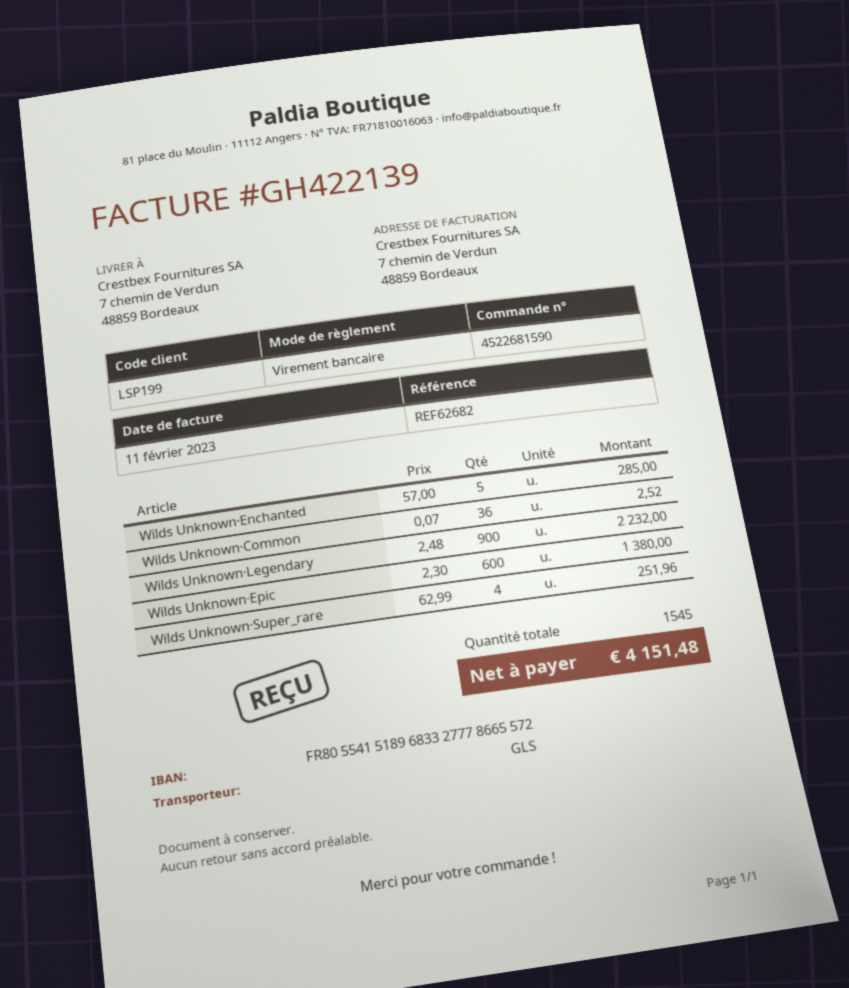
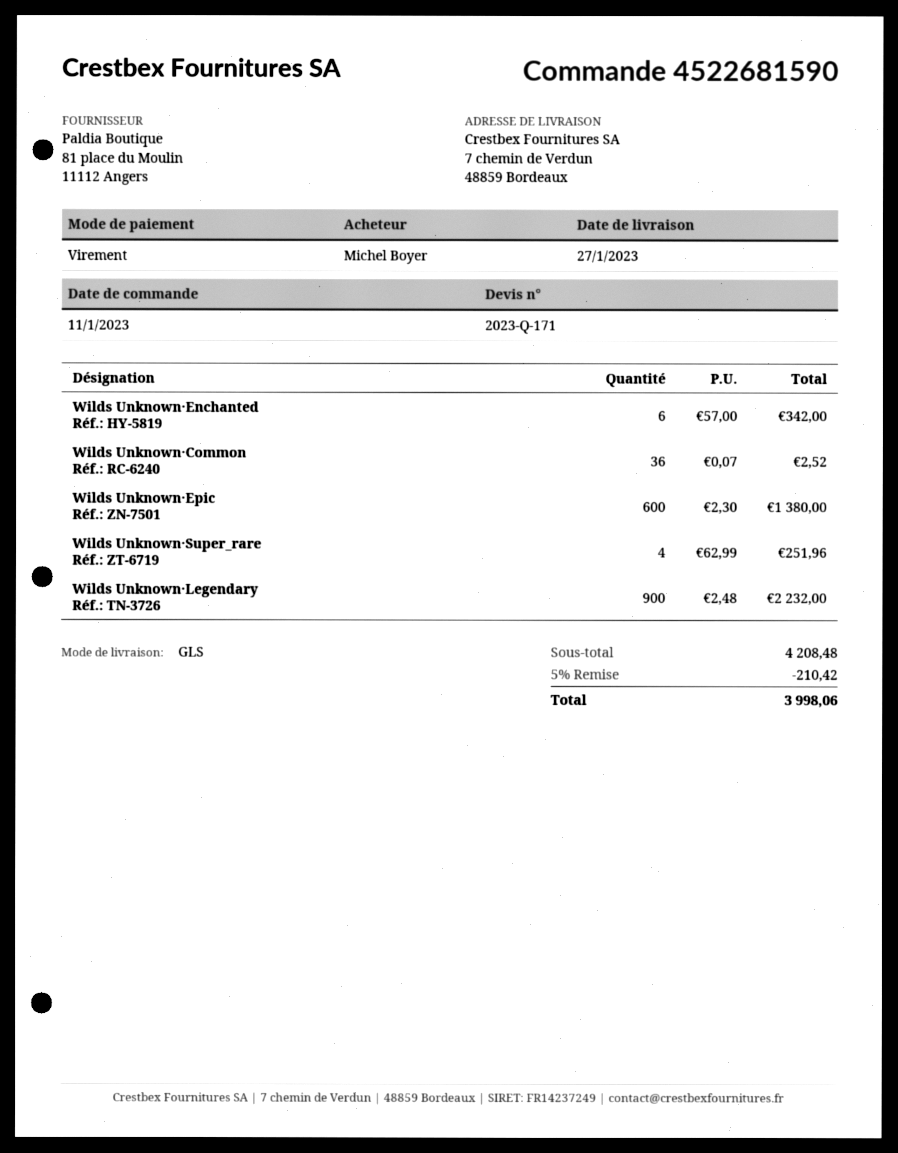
Wilds Unknown·Enchanted: 5 x 57.00 = 285.00 -> 6 x 57.00 = 342.00
discount: none -> 5% = 210.42
total: 4151.48 -> 3998.06

